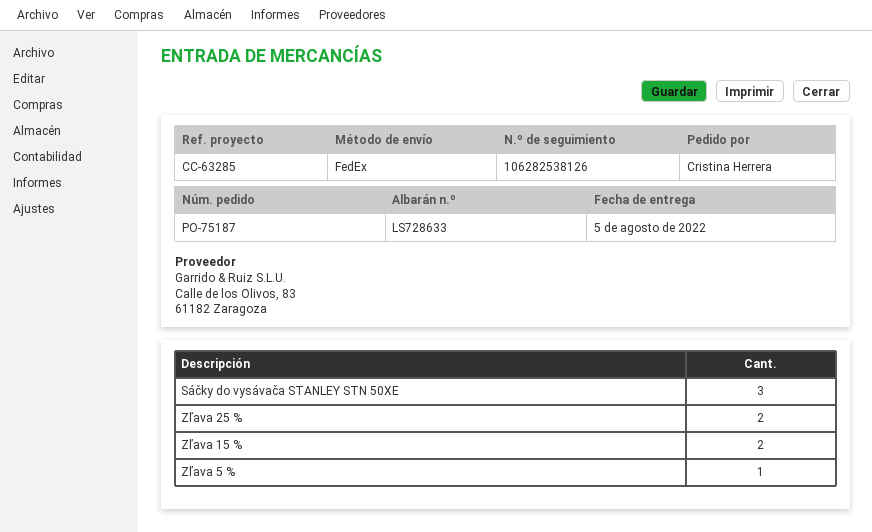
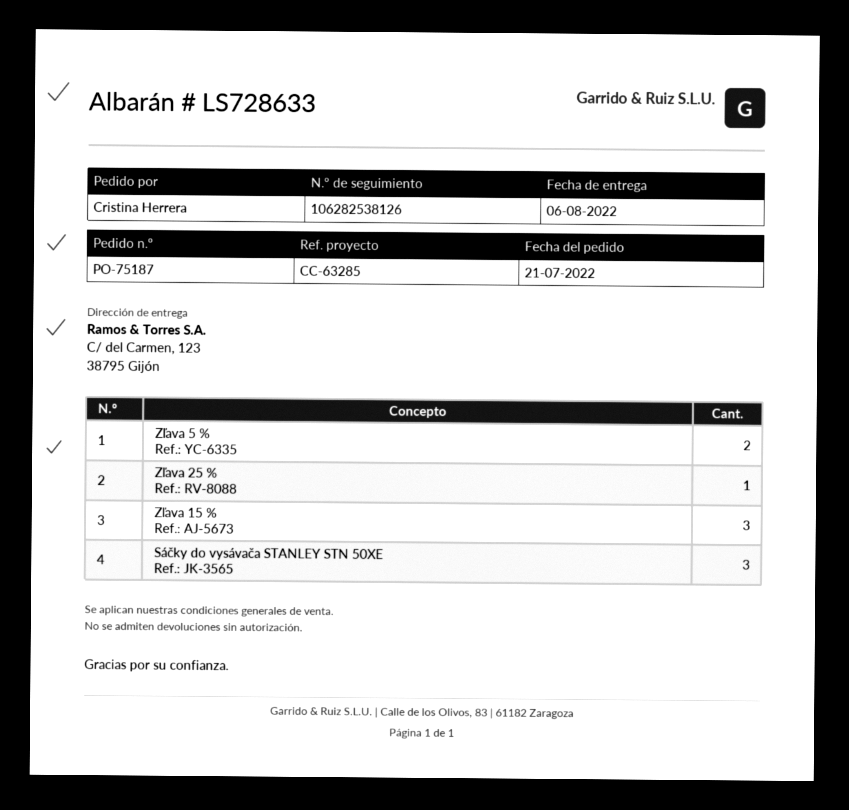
delivery date: 2022-08-05 -> 2022-08-06
Zľava 25 %: 2 -> 1
Zľava 15 %: 2 -> 3
Zľava 5 %: 1 -> 2

